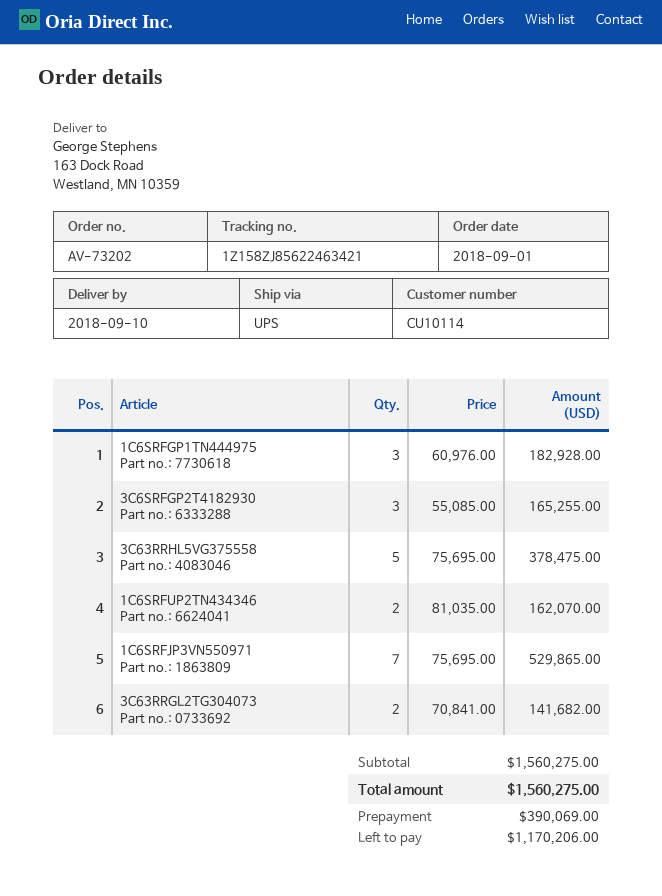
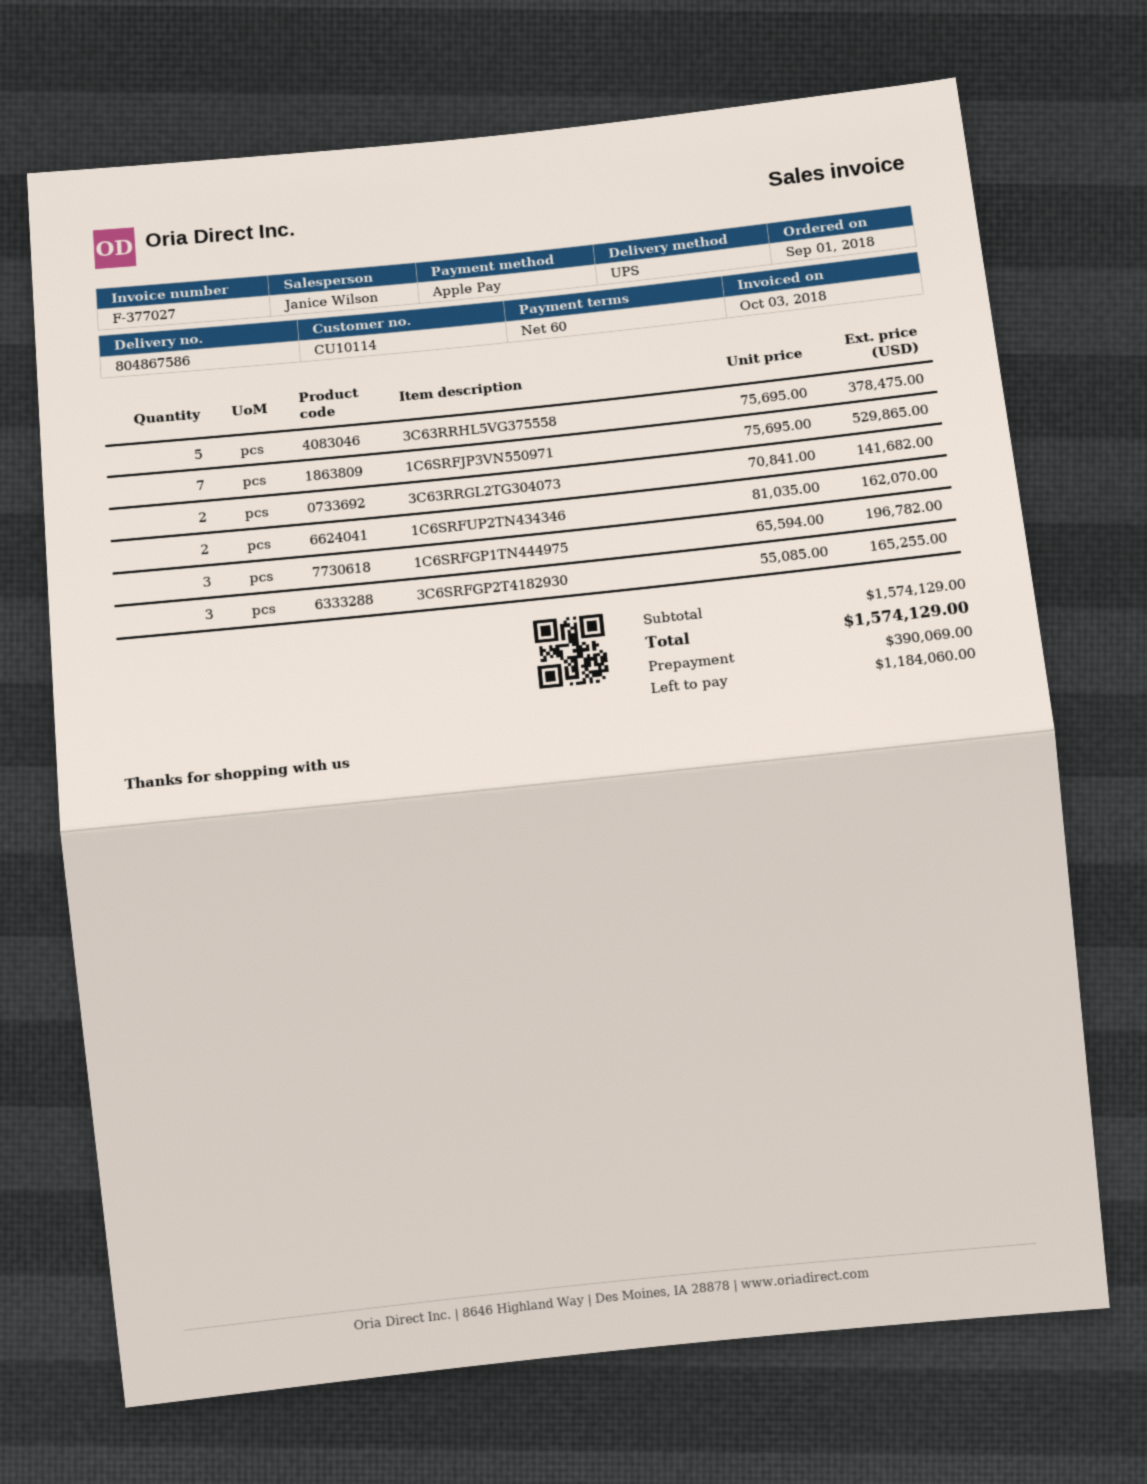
1C6SRFGP1TN444975: 3 x 60976.00 = 182928.00 -> 3 x 65594.00 = 196782.00
subtotal: 1560275.00 -> 1574129.00
total: 1560275.00 -> 1574129.00
balance: 1170206.00 -> 1184060.00

